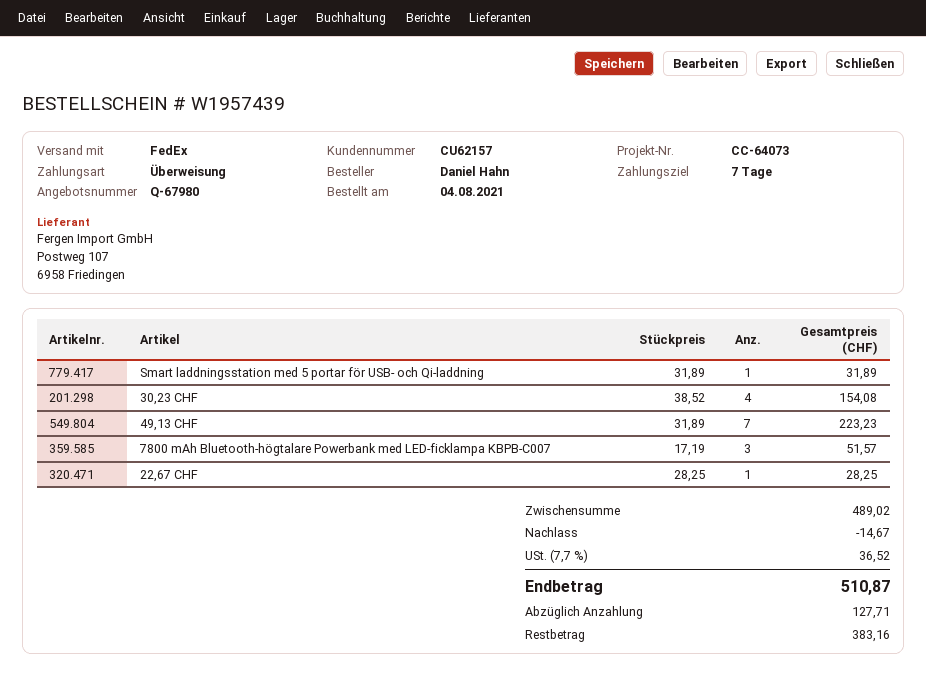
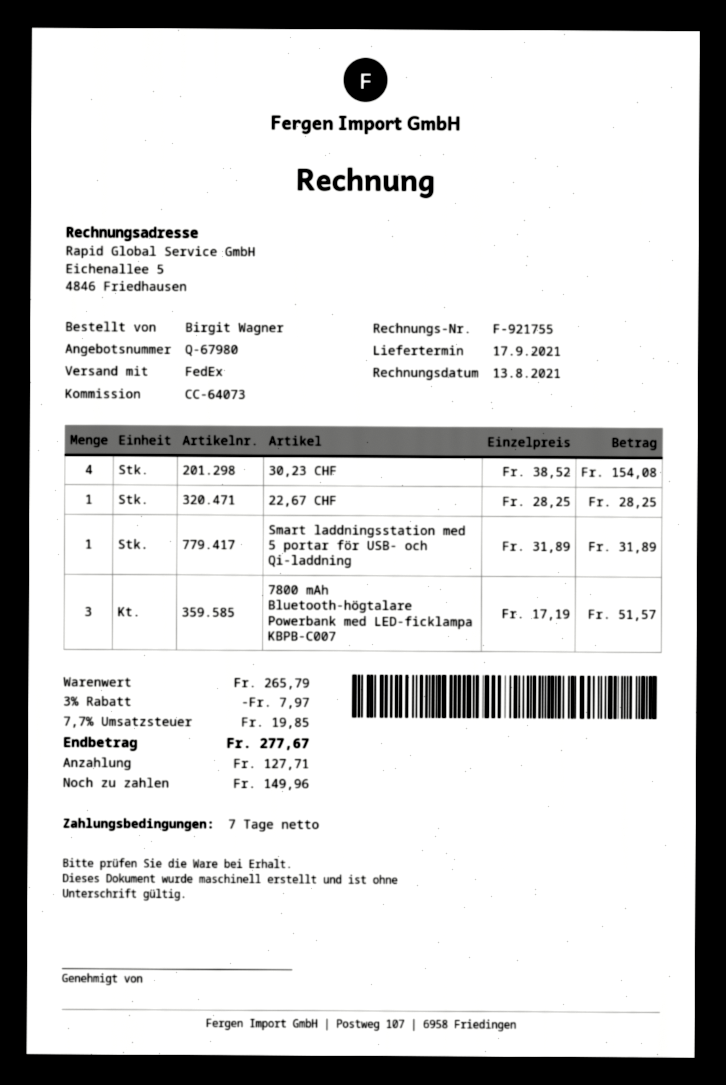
ordered by: Daniel Hahn -> Birgit Wagner
49,13 CHF: 7 x 31.89 = 223.23 -> none
subtotal: 489.02 -> 265.79
discount: 14.67 -> 7.97
tax: 7.7% = 36.52 -> 7.7% = 19.85
total: 510.87 -> 277.67
balance: 383.16 -> 149.96

